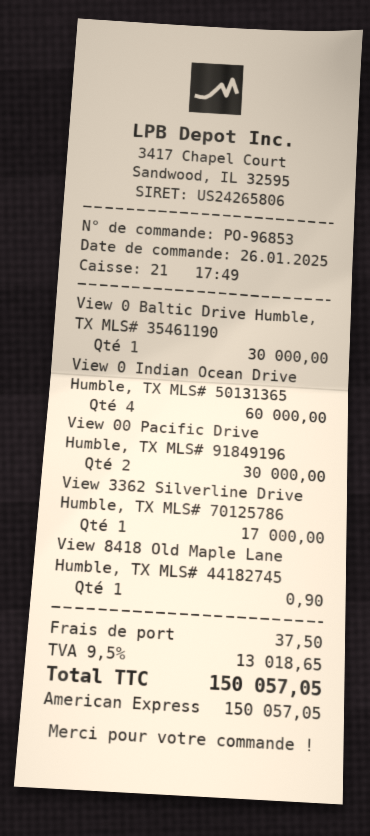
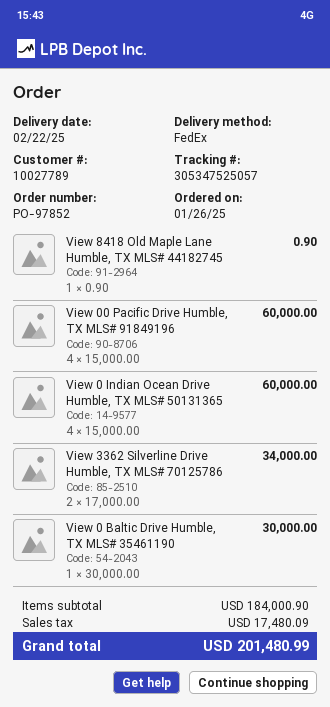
order number: PO-96853 -> PO-97852
View 00 Pacific Drive Humble, TX MLS# 91849196: 2 for 30000.00 -> 4 for 60000.00
View 3362 Silverline Drive Humble, TX MLS# 70125786: 1 for 17000.00 -> 2 for 34000.00
shipping: 37.50 -> none
tax: 13018.65 -> 17480.09
total: 150057.05 -> 201480.99

